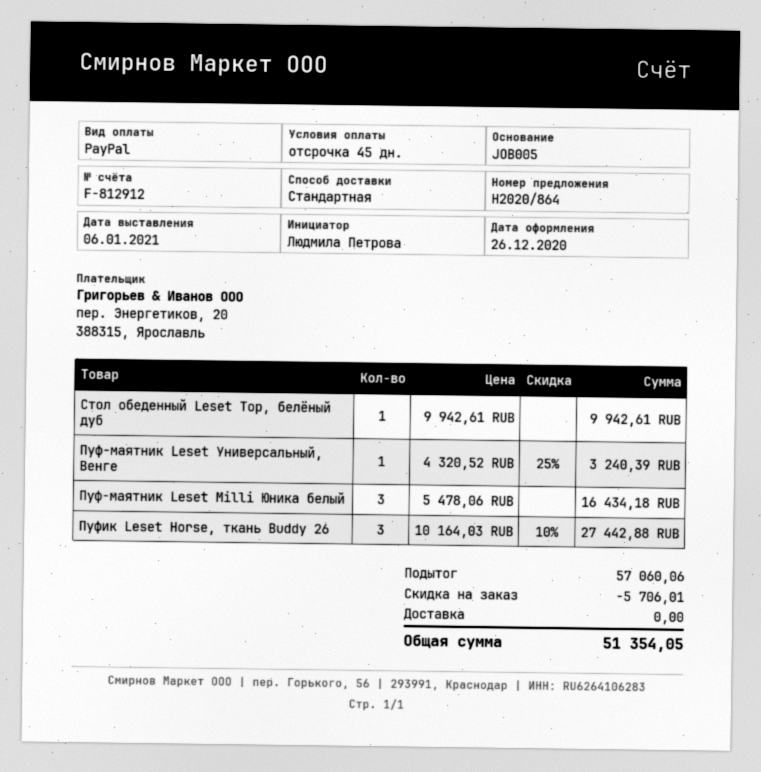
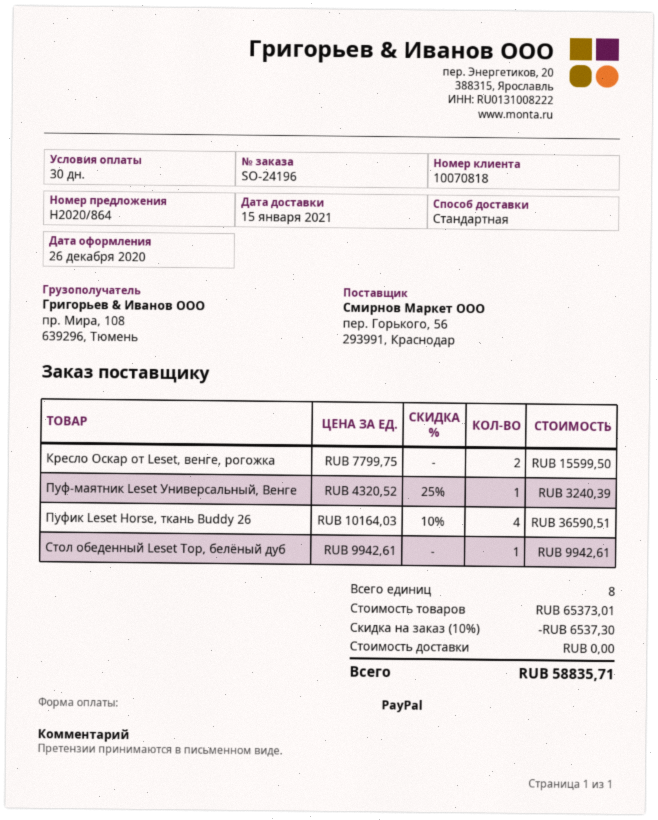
payment terms: 45 days -> 30 days
Пуф-маятник Leset Milli Юника белый: 3 x 5478.06 = 16434.18 -> none
Пуфик Leset Horse, ткань Buddy 26: 3 x 10164.03 - 10% = 27442.88 -> 4 x 10164.03 - 10% = 36590.51
Кресло Оскар от Leset, венге, рогожка: none -> 2 x 7799.75 = 15599.50
subtotal: 57060.06 -> 65373.01
discount: 5706.01 -> 6537.30
total: 51354.05 -> 58835.71

